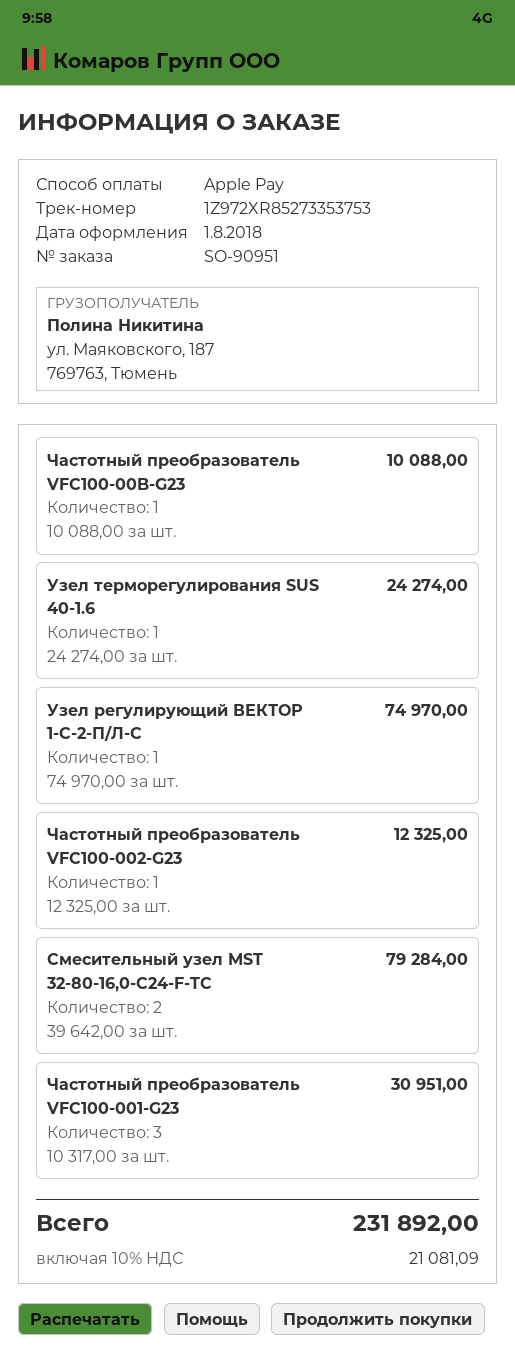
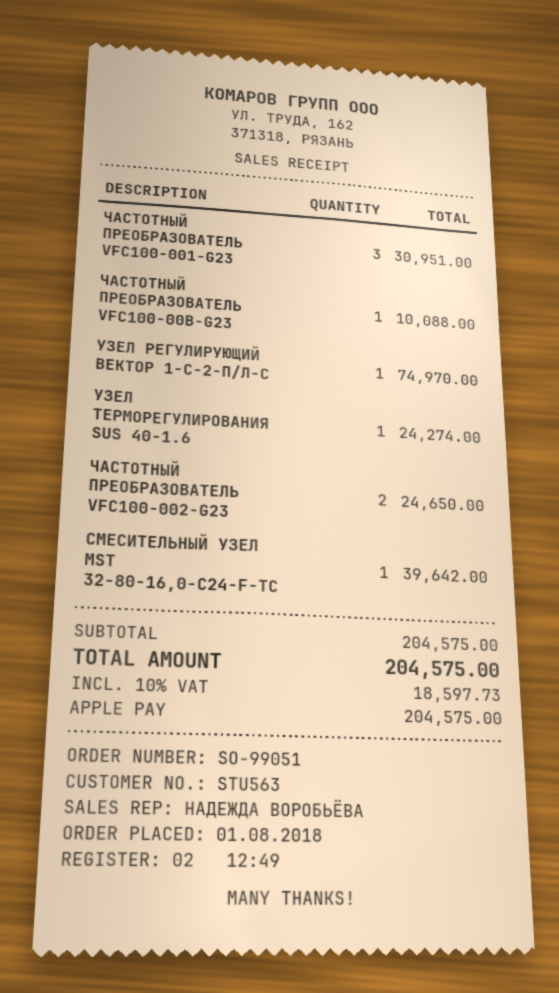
order number: SO-90951 -> SO-99051
Частотный преобразователь VFC100-002-G23: 1 for 12325.00 -> 2 for 24650.00
Смесительный узел MST 32-80-16,0-C24-F-TC: 2 for 79284.00 -> 1 for 39642.00
tax: 10% = 21081.09 -> 10% = 18597.73
total: 231892.00 -> 204575.00

